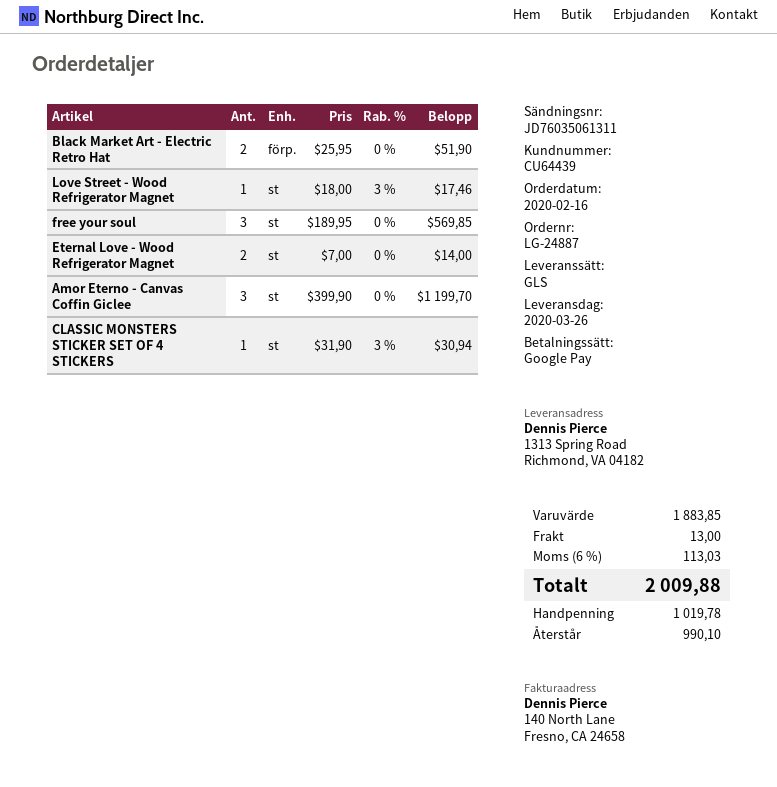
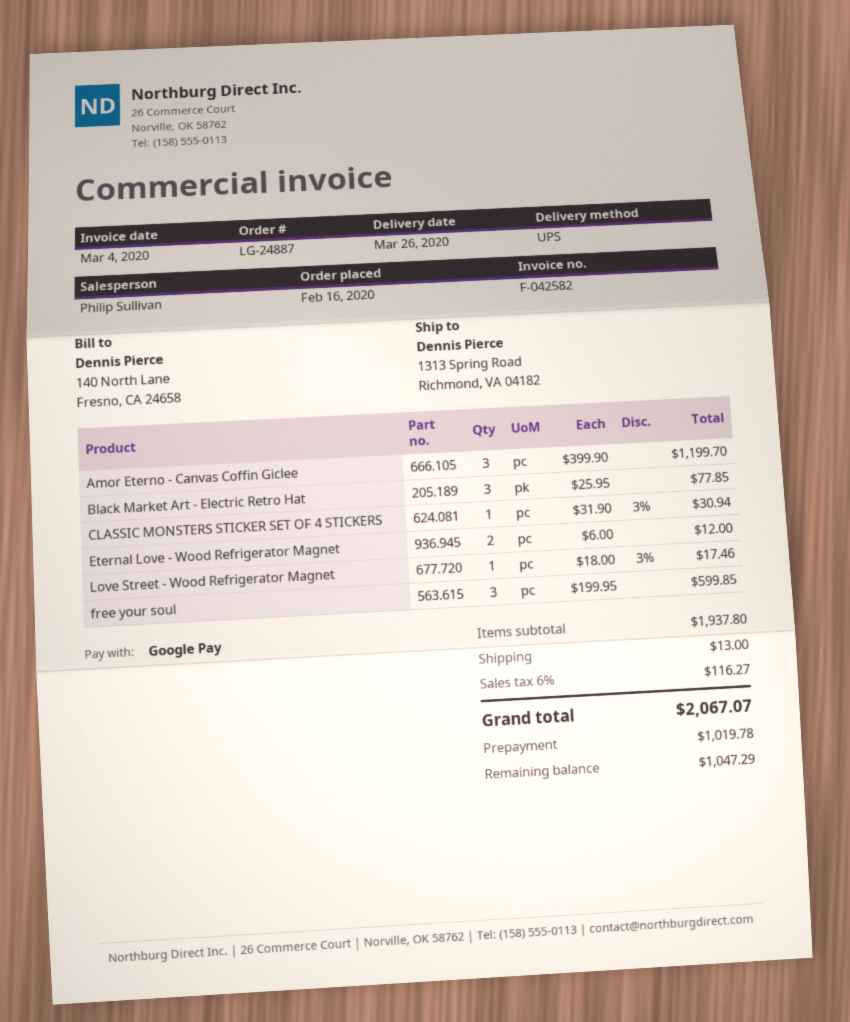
shipping method: GLS -> UPS
Black Market Art - Electric Retro Hat: 2 x 25.95 = 51.90 -> 3 x 25.95 = 77.85
free your soul: 3 x 189.95 = 569.85 -> 3 x 199.95 = 599.85
Eternal Love - Wood Refrigerator Magnet: 2 x 7.00 = 14.00 -> 2 x 6.00 = 12.00
subtotal: 1883.85 -> 1937.80
tax: 6% = 113.03 -> 6% = 116.27
total: 2009.88 -> 2067.07
balance: 990.10 -> 1047.29

